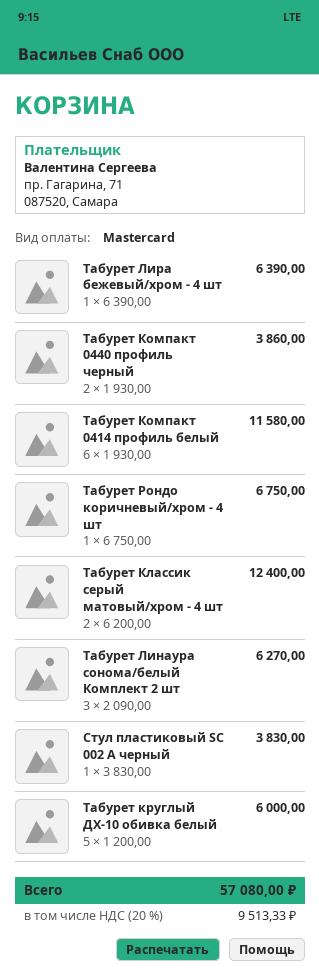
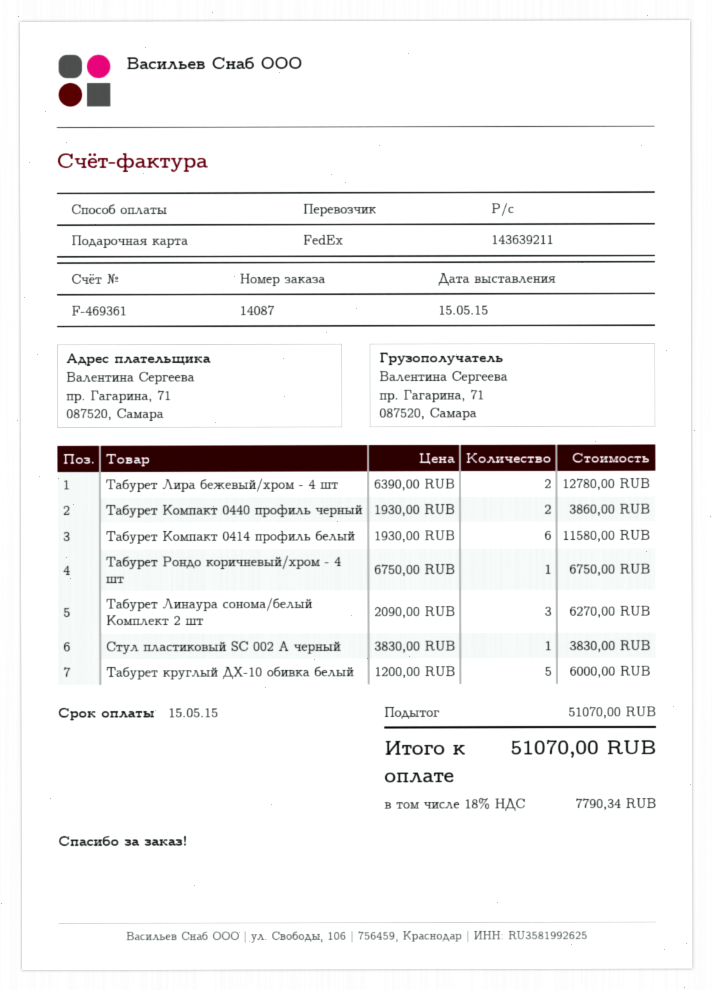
payment method: Mastercard -> gift card
Табурет Лира бежевый/хром - 4 шт: 1 x 6390.00 = 6390.00 -> 2 x 6390.00 = 12780.00
Табурет Классик серый матовый/хром - 4 шт: 2 x 6200.00 = 12400.00 -> none
tax: 20% = 9513.33 -> 18% = 7790.34
total: 57080.00 -> 51070.00

